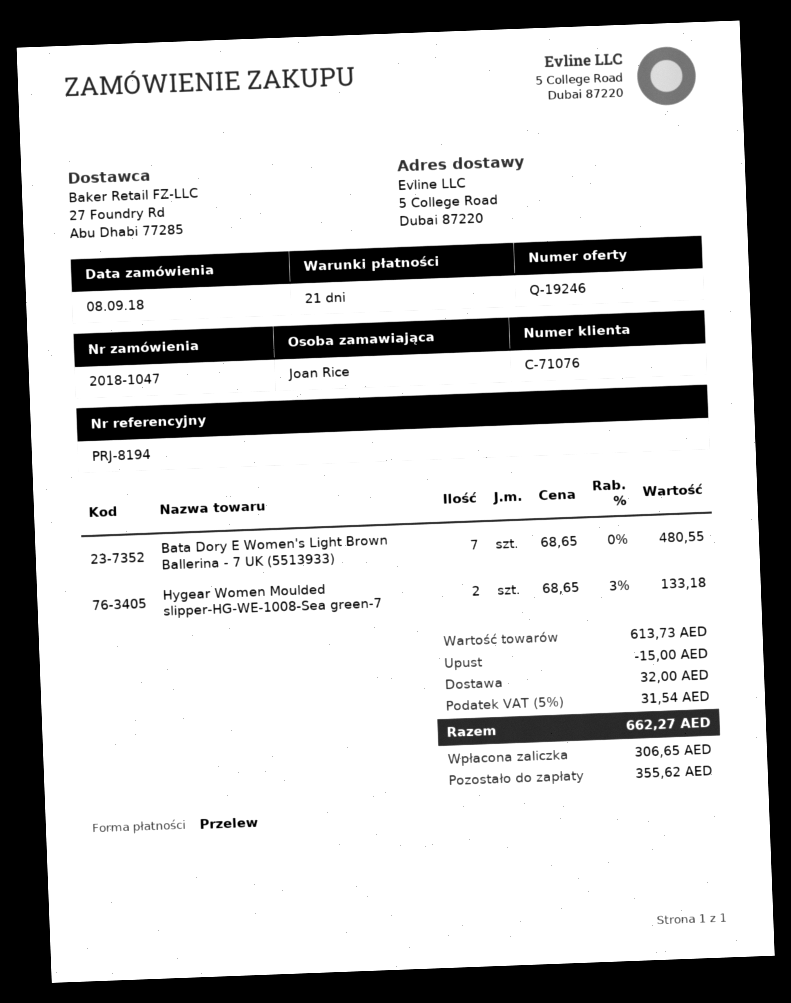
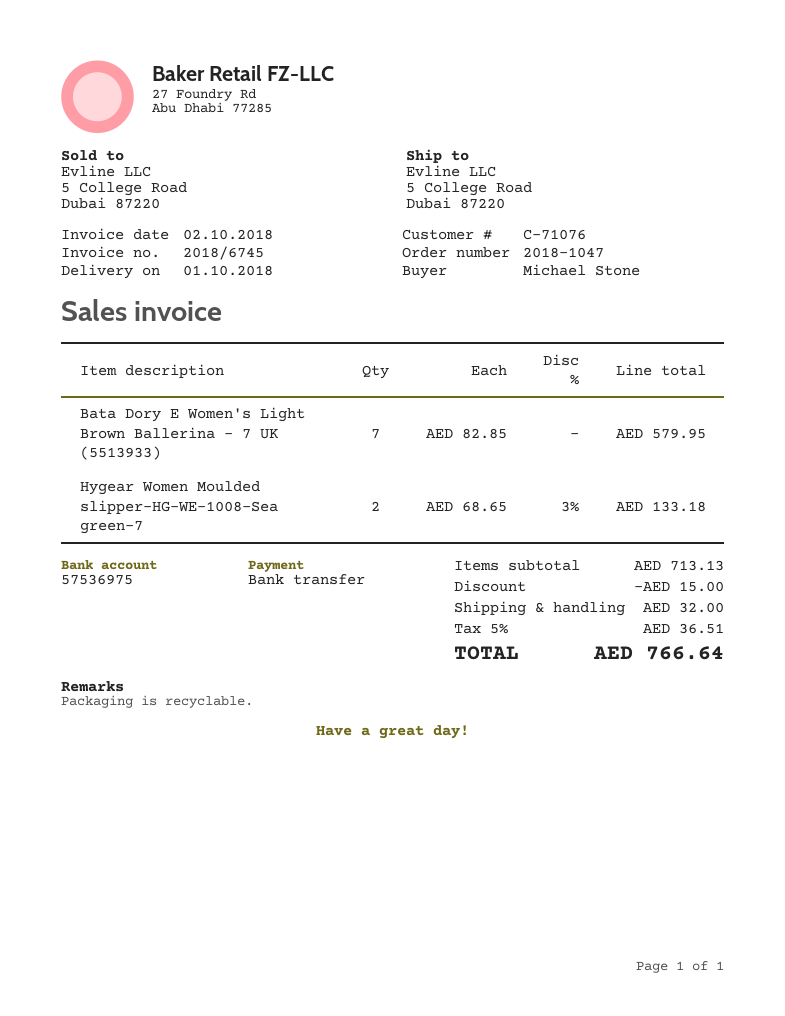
ordered by: Joan Rice -> Michael Stone
Bata Dory E Women's Light Brown Ballerina - 7 UK (5513933): 7 x 68.65 = 480.55 -> 7 x 82.85 = 579.95
subtotal: 613.73 -> 713.13
tax: 5% = 31.54 -> 5% = 36.51
total: 662.27 -> 766.64

